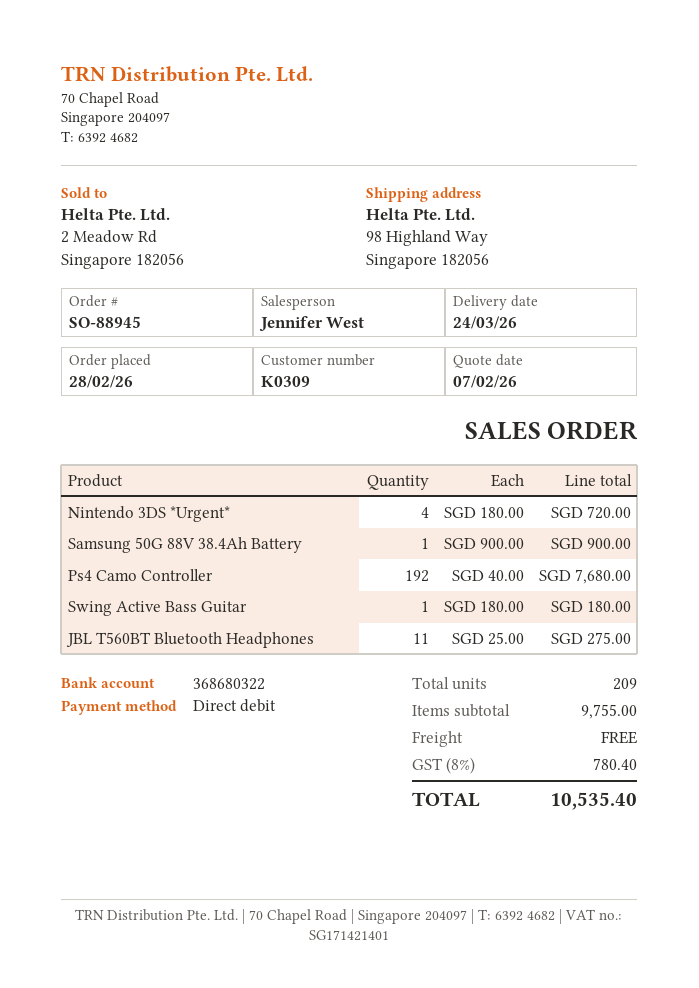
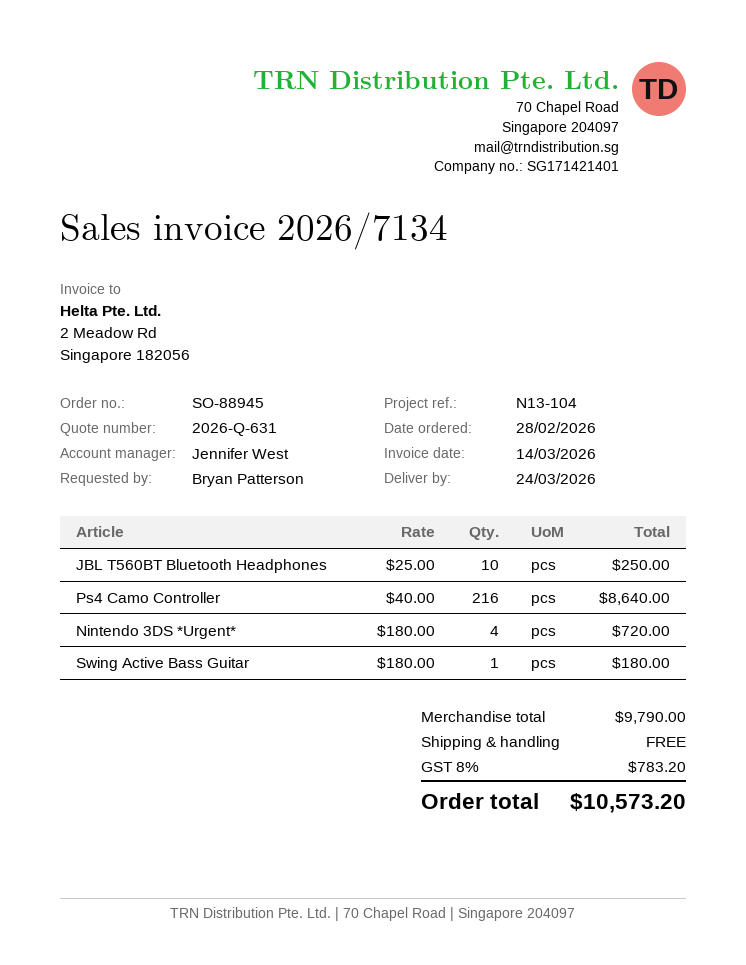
Samsung 50G 88V 38.4Ah Battery: 1 x 900.00 = 900.00 -> none
Ps4 Camo Controller: 192 x 40.00 = 7680.00 -> 216 x 40.00 = 8640.00
JBL T560BT Bluetooth Headphones: 11 x 25.00 = 275.00 -> 10 x 25.00 = 250.00
subtotal: 9755.00 -> 9790.00
tax: 8% = 780.40 -> 8% = 783.20
total: 10535.40 -> 10573.20

